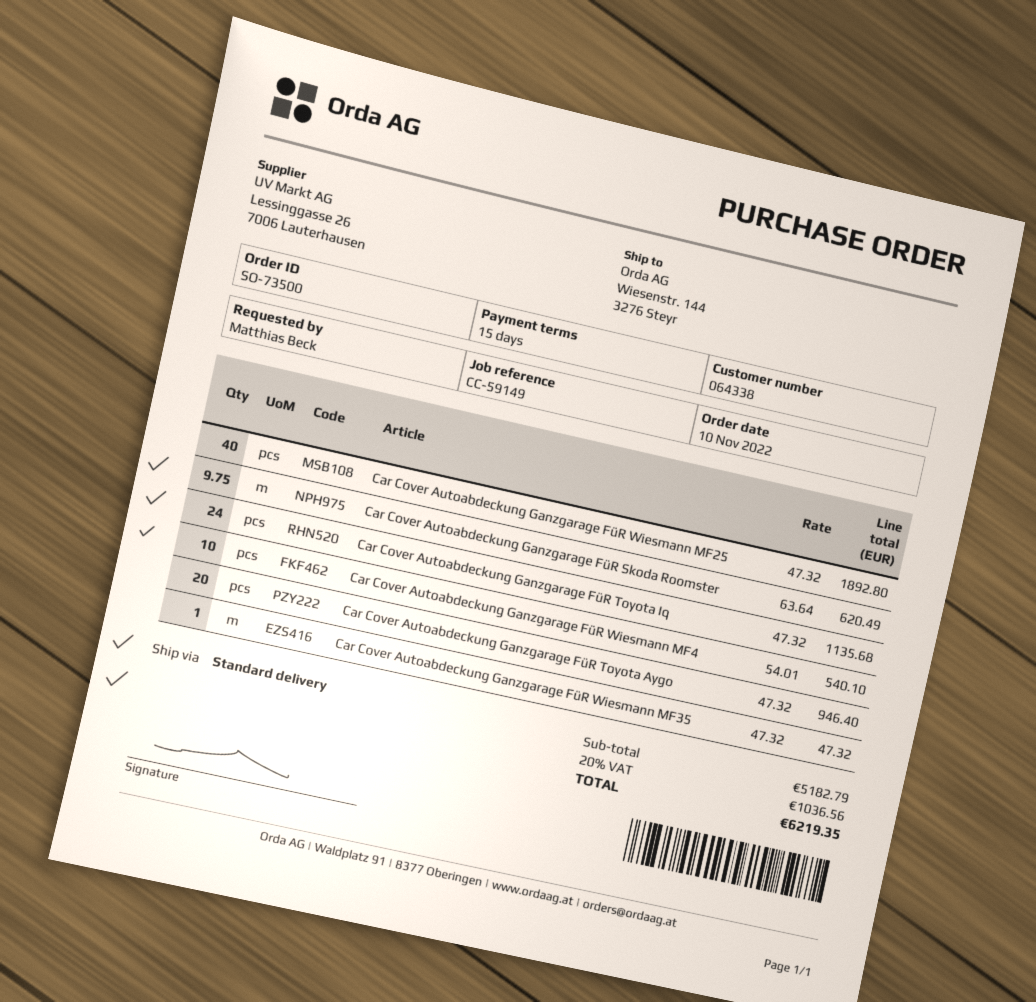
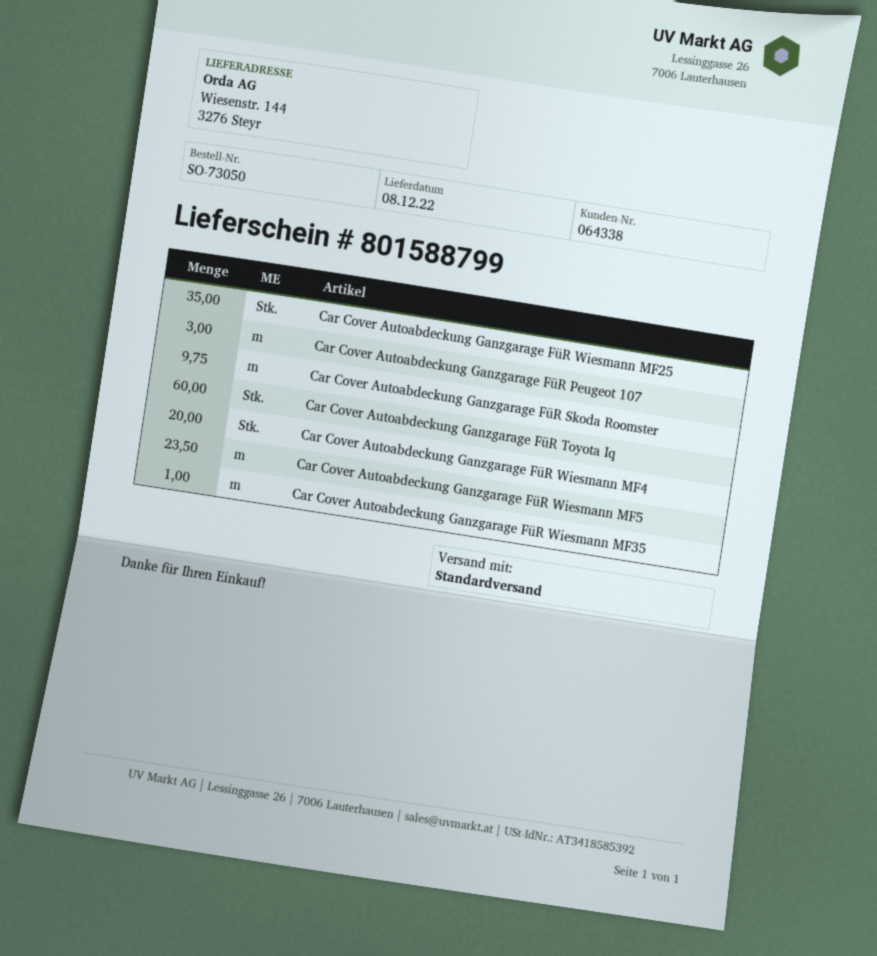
order number: SO-73500 -> SO-73050
Car Cover Autoabdeckung Ganzgarage FüR Wiesmann MF25: 40 -> 35
Car Cover Autoabdeckung Ganzgarage FüR Toyota Iq: 24 -> 60
Car Cover Autoabdeckung Ganzgarage FüR Wiesmann MF4: 10 -> 20
Car Cover Autoabdeckung Ganzgarage FüR Toyota Aygo: 20 -> none
Car Cover Autoabdeckung Ganzgarage FüR Peugeot 107: none -> 3
Car Cover Autoabdeckung Ganzgarage FüR Wiesmann MF5: none -> 23.5

